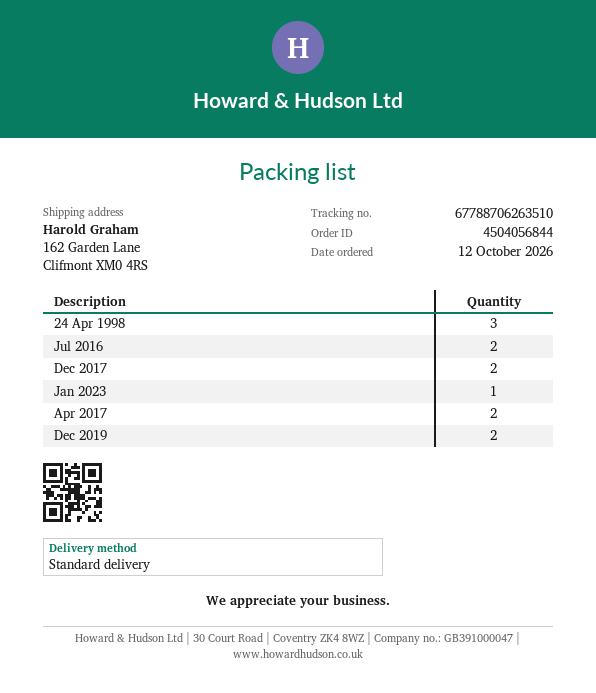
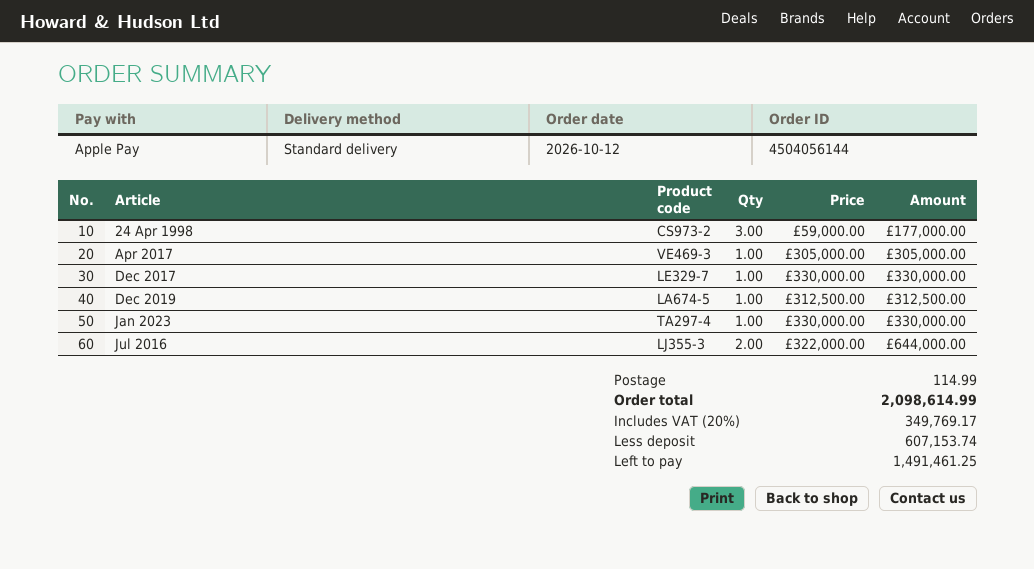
order number: 4504056844 -> 4504056144
Dec 2017: 2 -> 1
Apr 2017: 2 -> 1
Dec 2019: 2 -> 1

